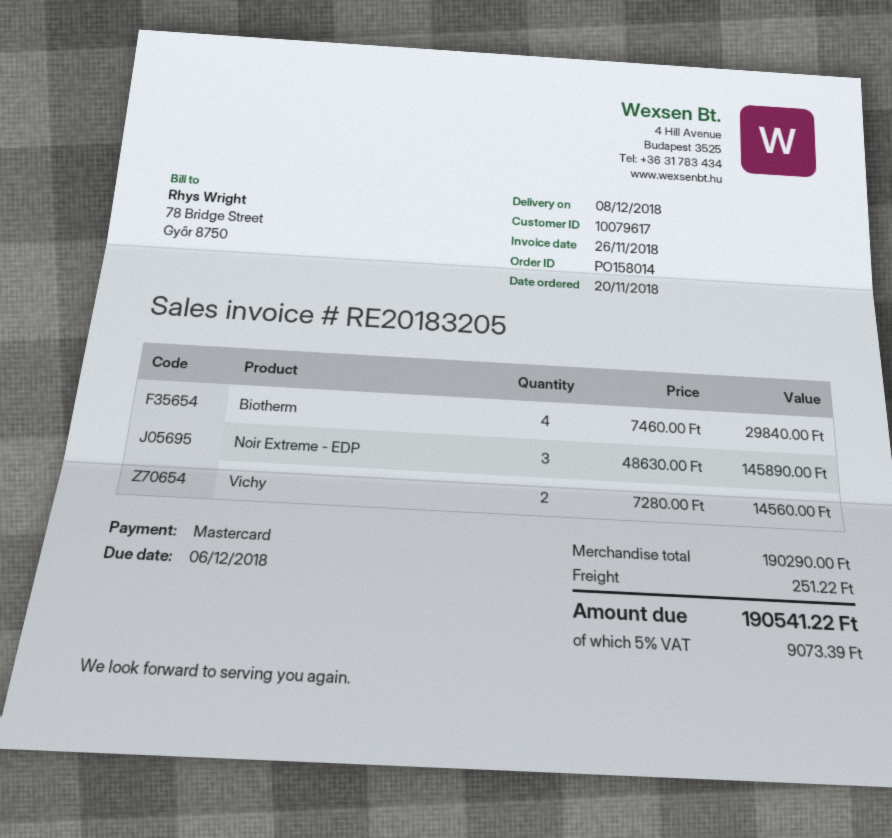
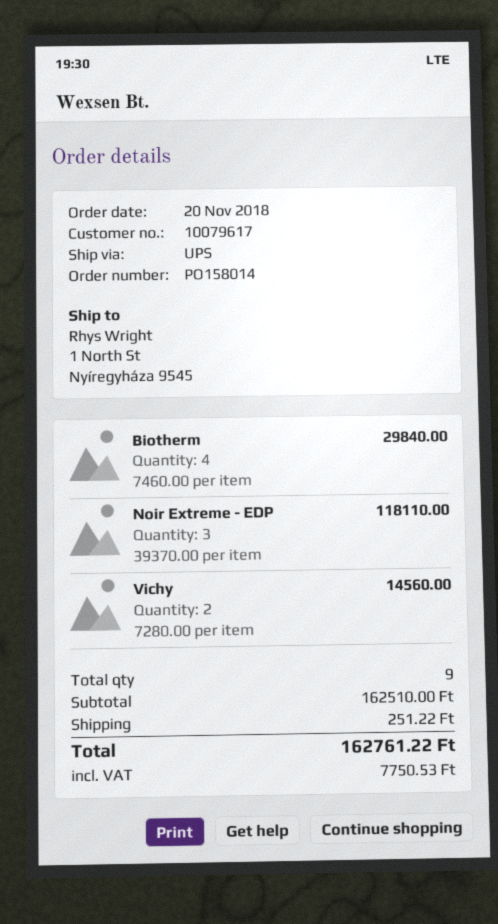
Noir Extreme - EDP: 3 x 48630.00 = 145890.00 -> 3 x 39370.00 = 118110.00
subtotal: 190290.00 -> 162510.00
tax: 9073.39 -> 7750.53
total: 190541.22 -> 162761.22

